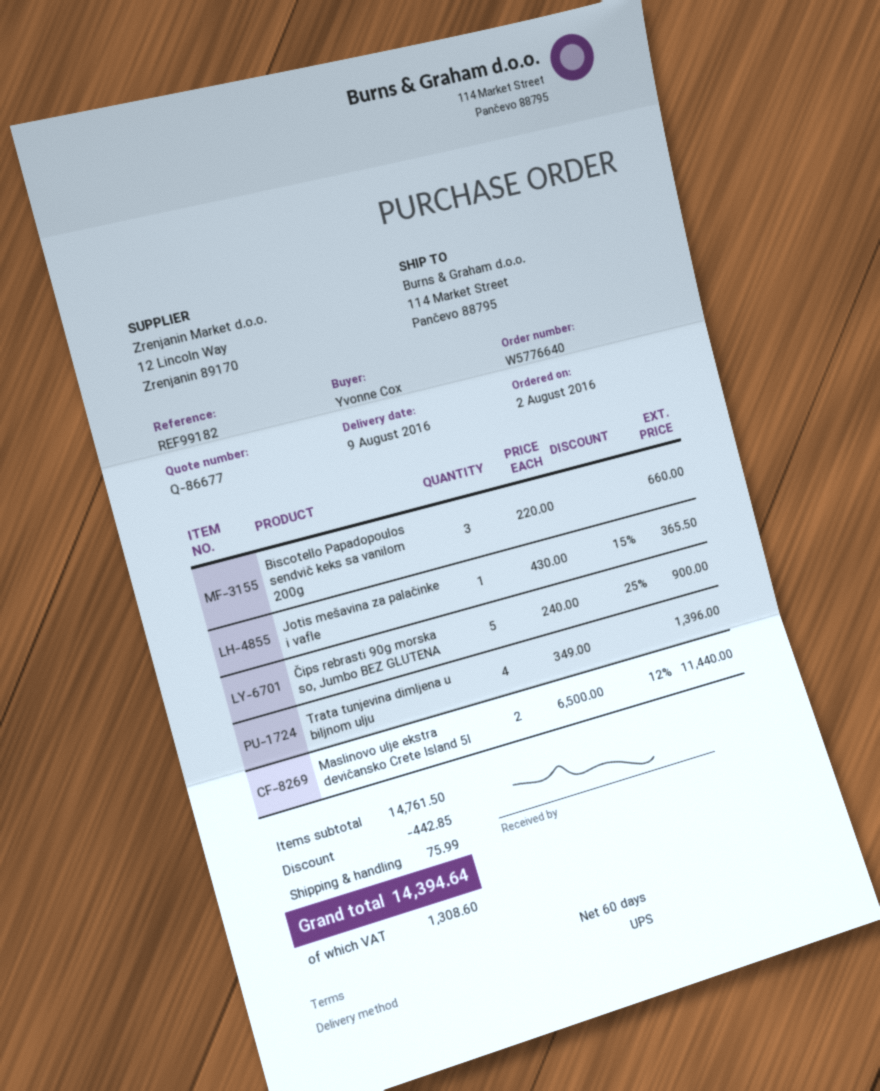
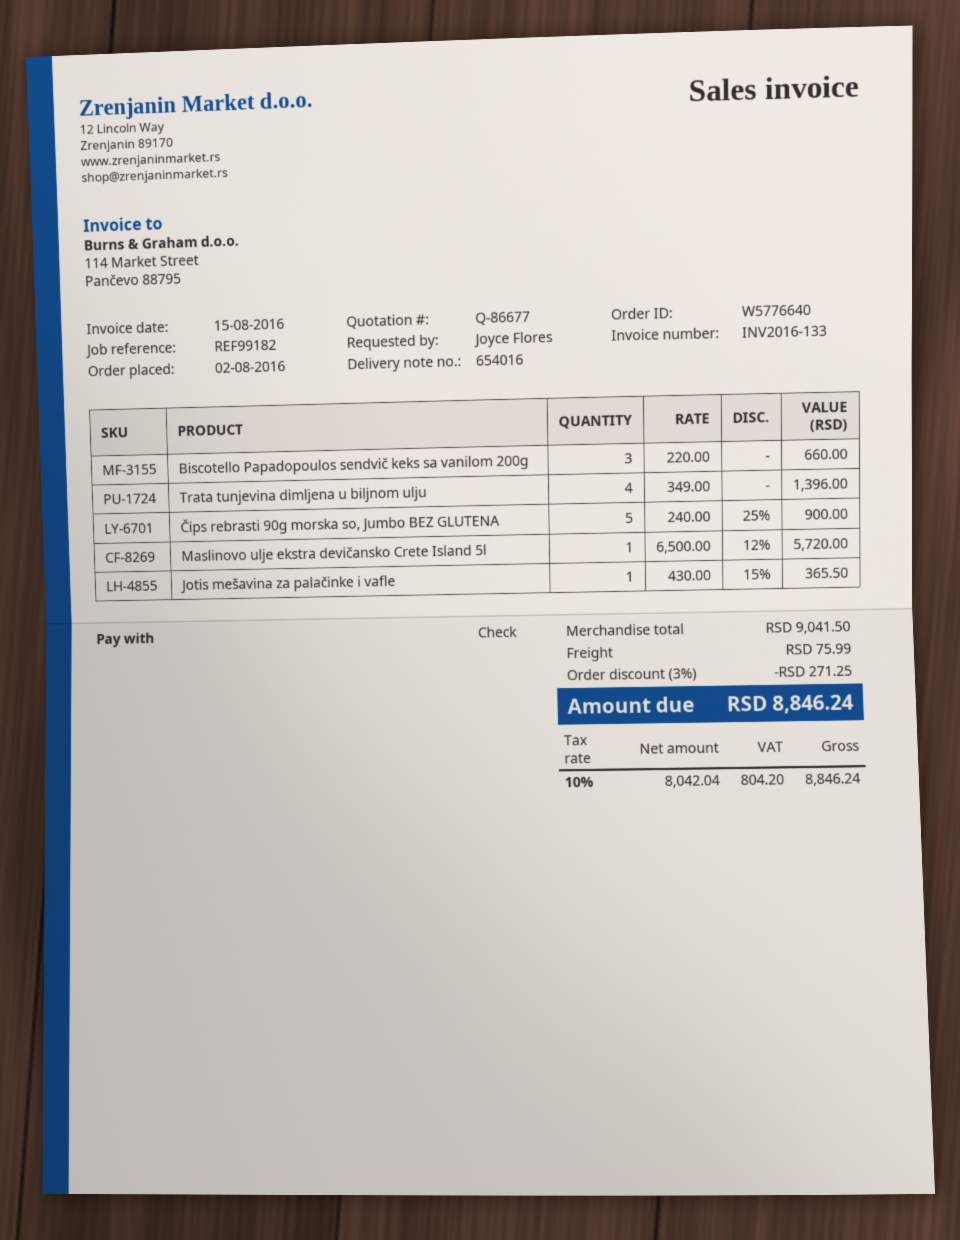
ordered by: Yvonne Cox -> Joyce Flores
Maslinovo ulje ekstra devičansko Crete Island 5l: 2 x 6500.00 - 12% = 11440.00 -> 1 x 6500.00 - 12% = 5720.00
subtotal: 14761.50 -> 9041.50
discount: 442.85 -> 271.25
tax: 1308.60 -> 804.20
total: 14394.64 -> 8846.24

